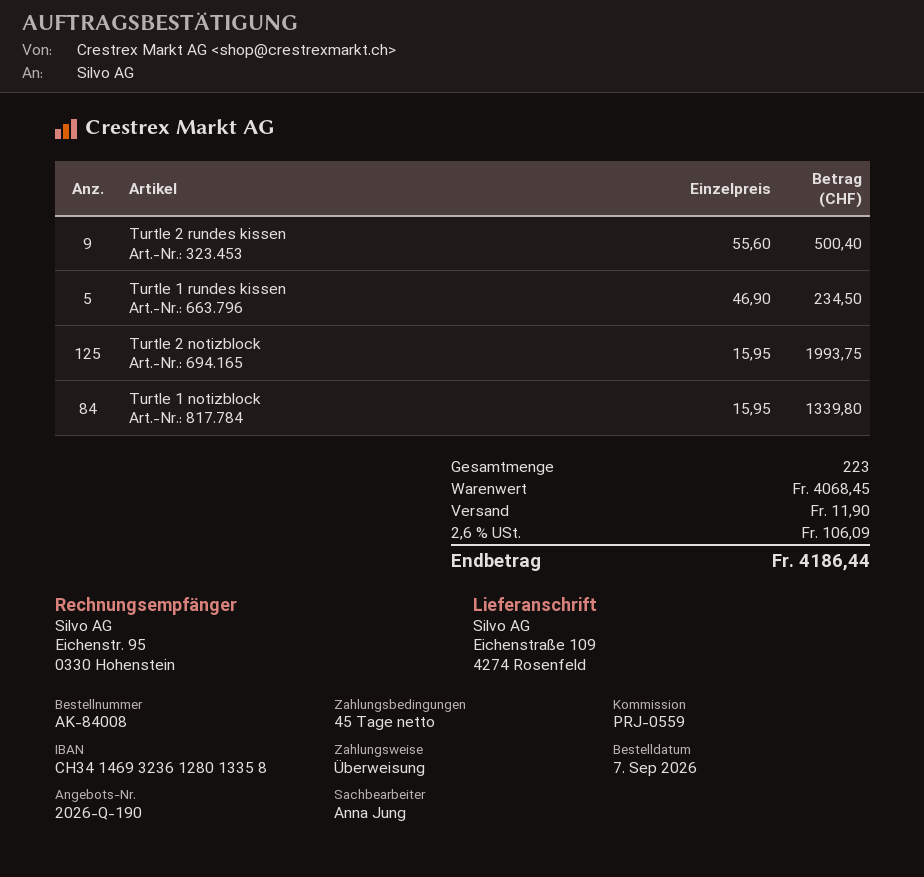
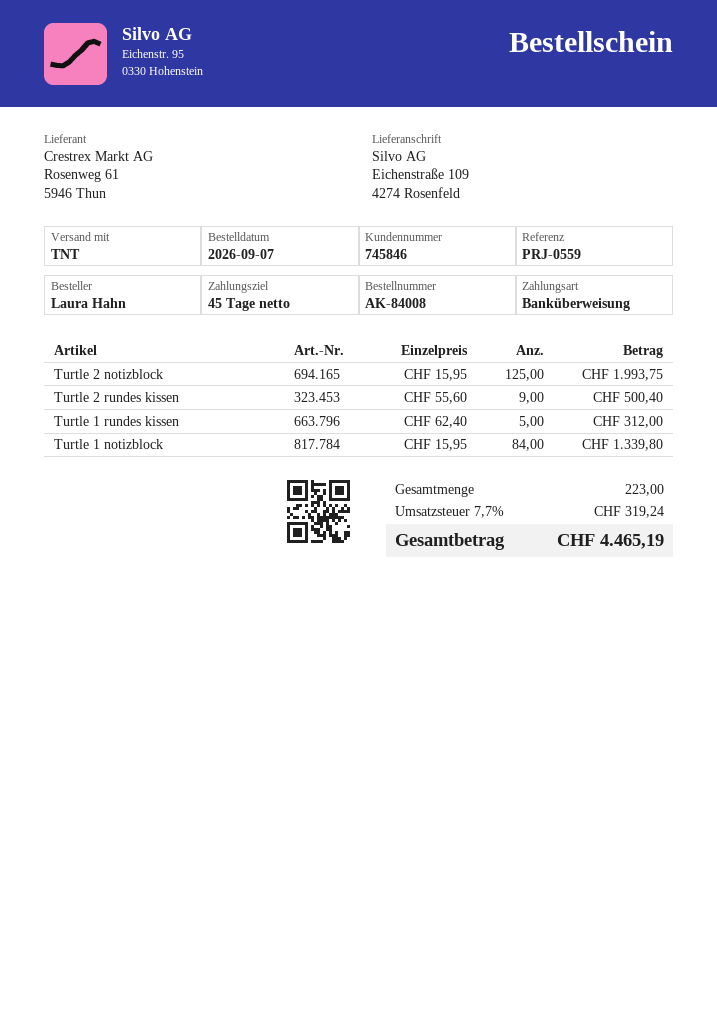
Turtle 1 rundes kissen: 5 x 46.90 = 234.50 -> 5 x 62.40 = 312.00
shipping: 11.90 -> none
tax: 2.6% = 106.09 -> 7.7% = 319.24
total: 4186.44 -> 4465.19

